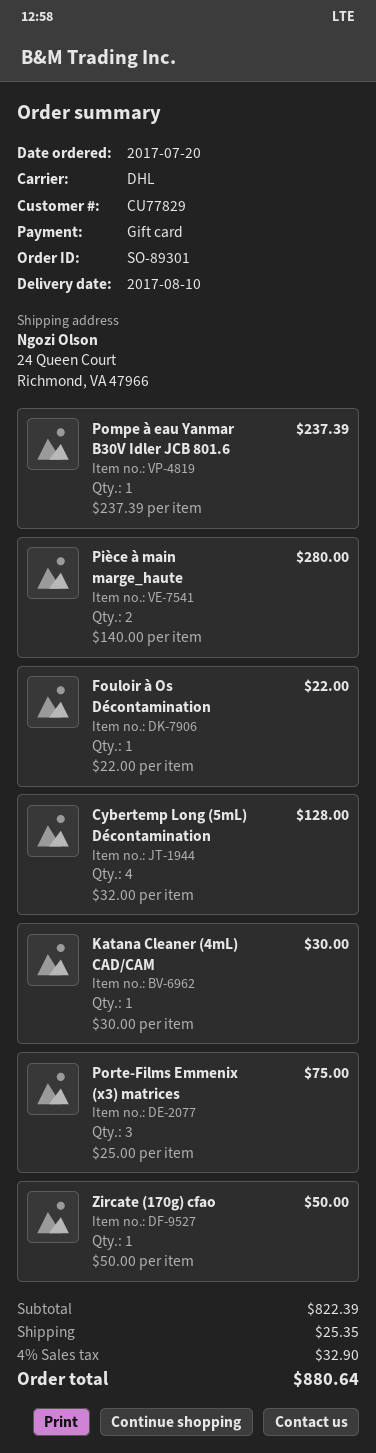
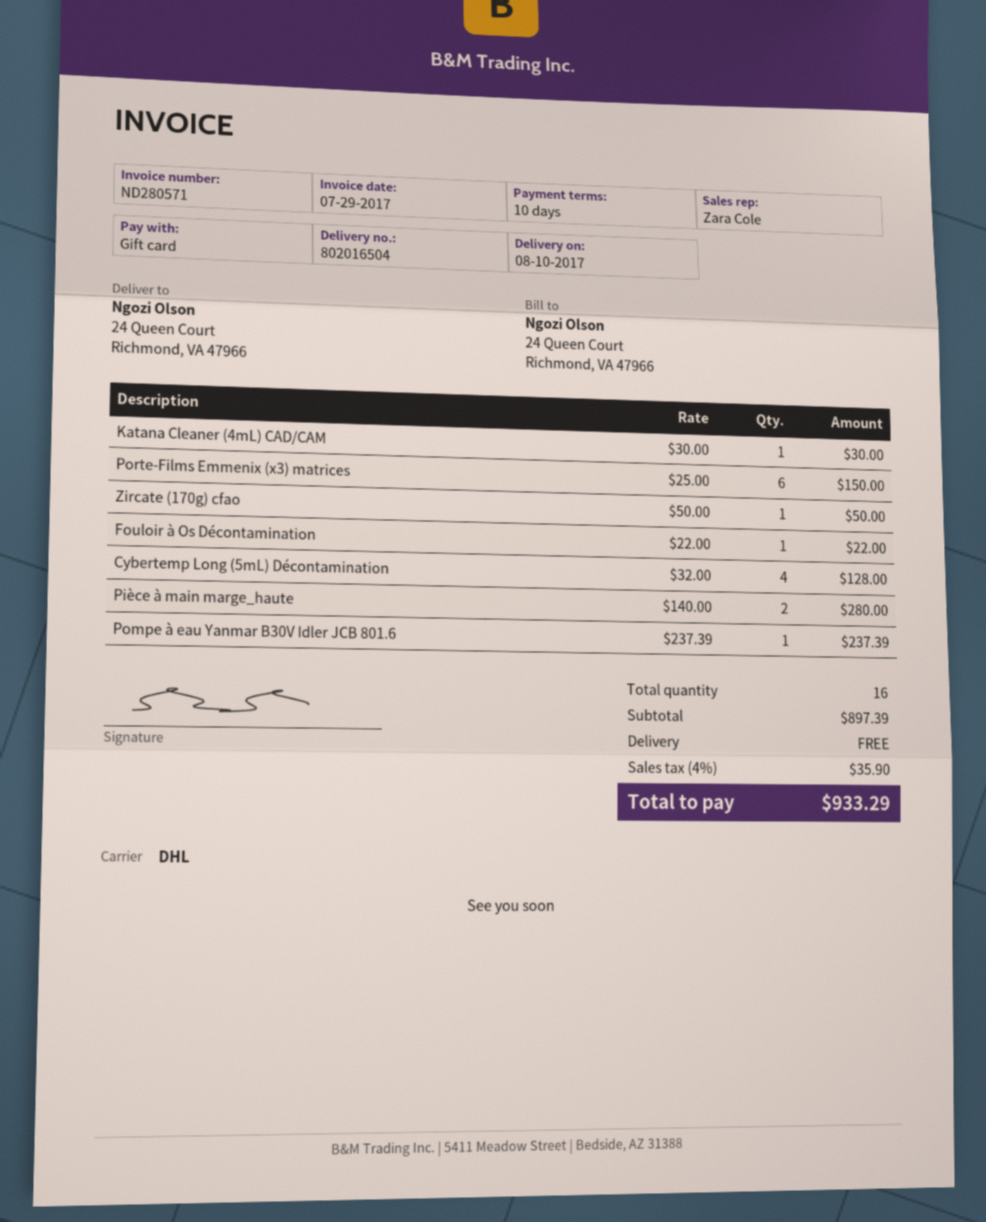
Porte-Films Emmenix (x3) matrices: 3 x 25.00 = 75.00 -> 6 x 25.00 = 150.00
subtotal: 822.39 -> 897.39
shipping: 25.35 -> 0.00
tax: 4% = 32.90 -> 4% = 35.90
total: 880.64 -> 933.29

